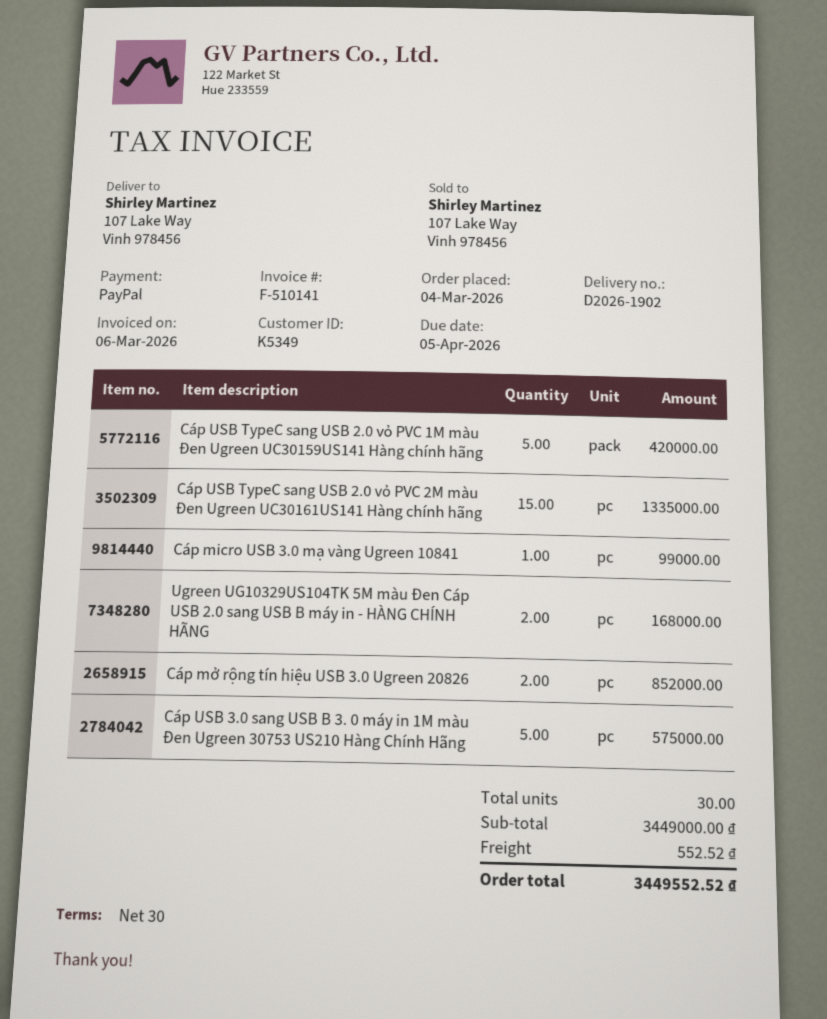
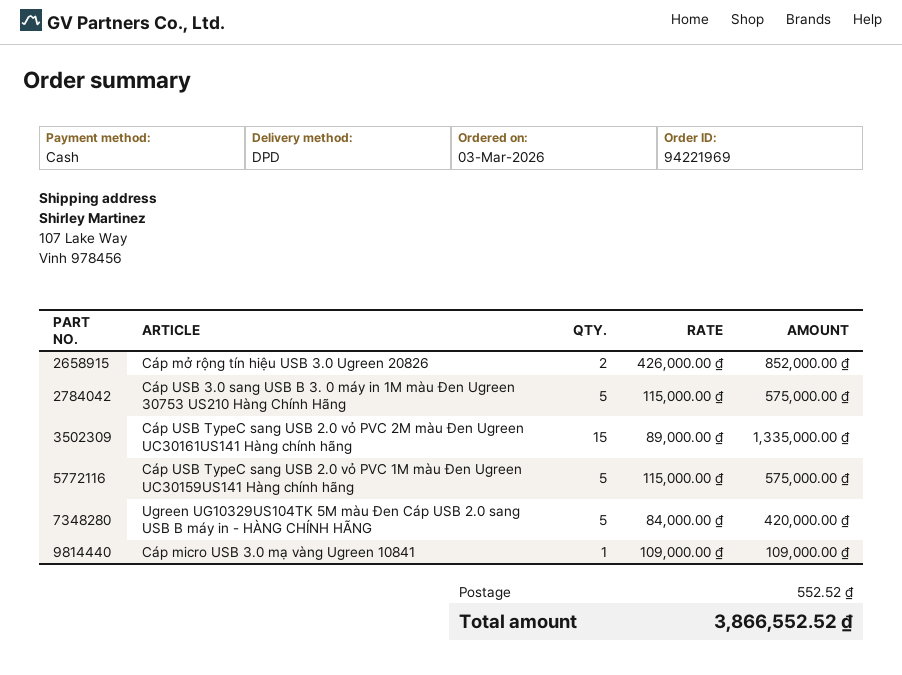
order date: 2026-03-04 -> 2026-03-03
payment method: PayPal -> cash
Cáp USB TypeC sang USB 2.0 vỏ PVC 1M màu Đen Ugreen UC30159US141 Hàng chính hãng: 5 for 420000.00 -> 5 for 575000.00
Cáp micro USB 3.0 mạ vàng Ugreen 10841: 1 for 99000.00 -> 1 for 109000.00
Ugreen UG10329US104TK 5M màu Đen Cáp USB 2.0 sang USB B máy in - HÀNG CHÍNH HÃNG: 2 for 168000.00 -> 5 for 420000.00
total: 3449552.52 -> 3866552.52

